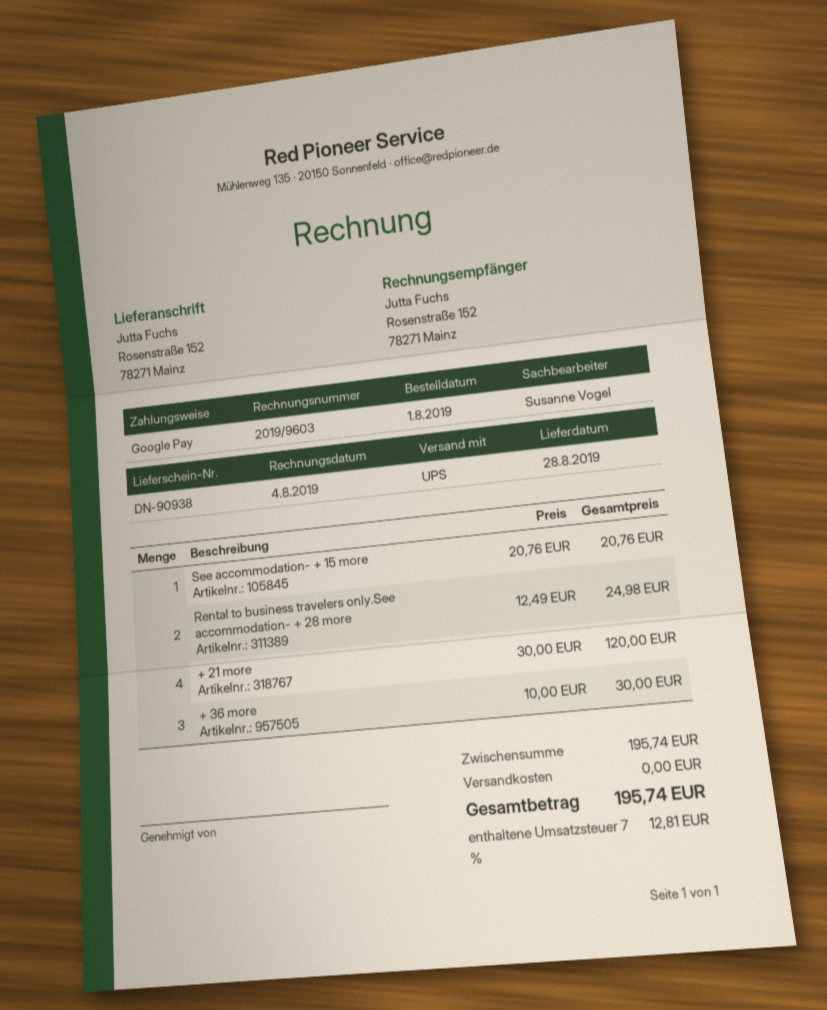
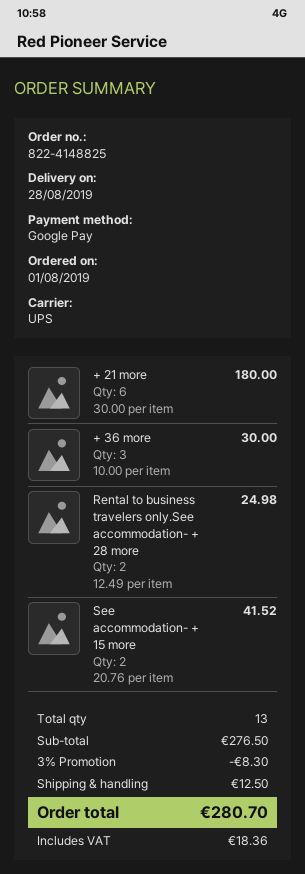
See accommodation- + 15 more: 1 x 20.76 = 20.76 -> 2 x 20.76 = 41.52
+ 21 more: 4 x 30.00 = 120.00 -> 6 x 30.00 = 180.00
subtotal: 195.74 -> 276.50
discount: none -> 3% = 8.30
shipping: 0.00 -> 12.50
tax: 12.81 -> 18.36
total: 195.74 -> 280.70

